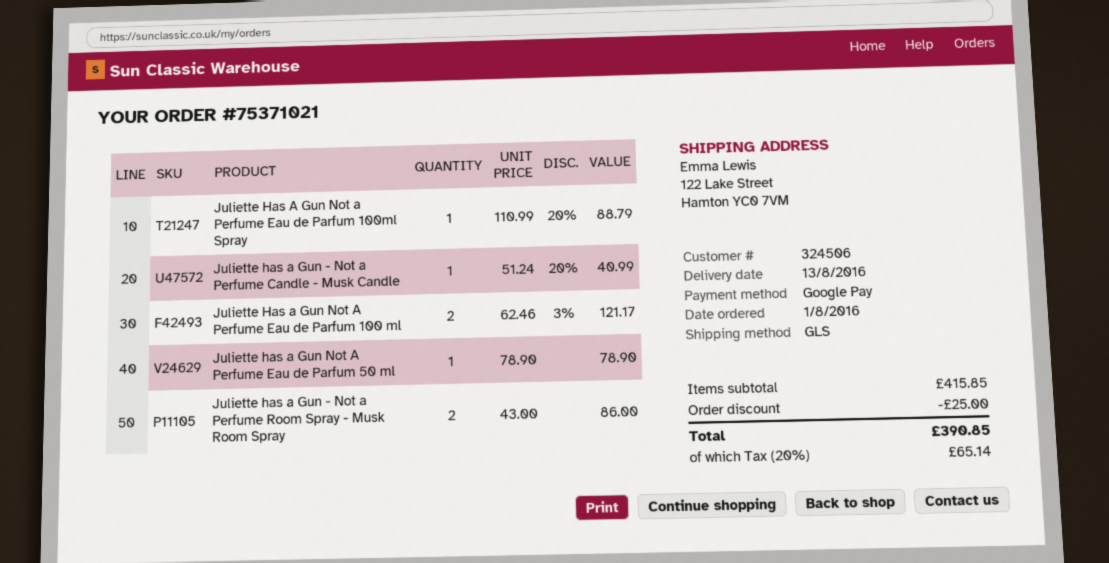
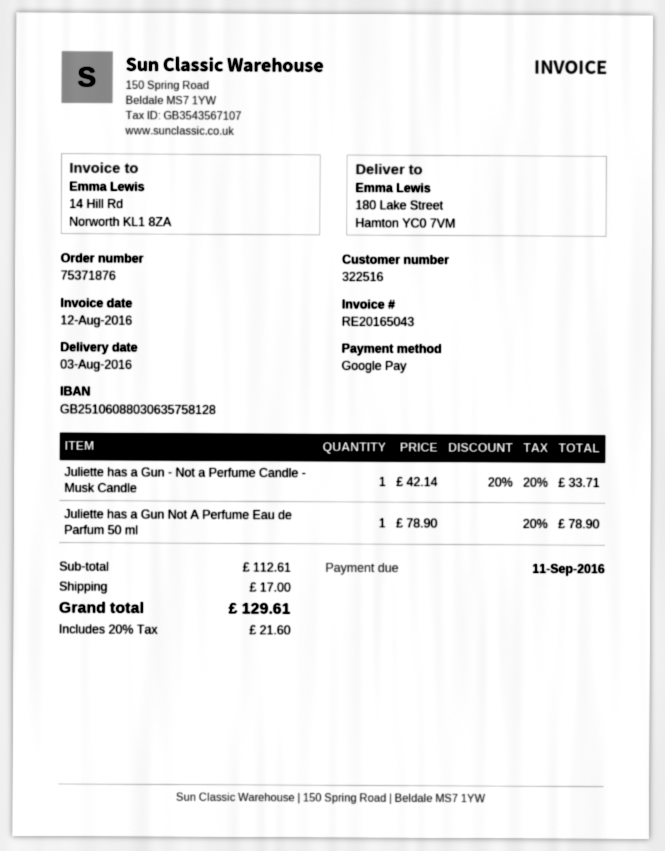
order number: 75371021 -> 75371876
delivery date: 2016-08-13 -> 2016-08-03
customer number: 324506 -> 322516
ship to: 122 Lake Street, Hamton YC0 7VM -> 180 Lake Street, Hamton YC0 7VM
Juliette Has A Gun Not a Perfume Eau de Parfum 100ml Spray: 1 x 110.99 - 20% = 88.79 -> none
Juliette has a Gun - Not a Perfume Candle - Musk Candle: 1 x 51.24 - 20% = 40.99 -> 1 x 42.14 - 20% = 33.71
Juliette Has a Gun Not A Perfume Eau de Parfum 100 ml: 2 x 62.46 - 3% = 121.17 -> none
Juliette has a Gun - Not a Perfume Room Spray - Musk Room Spray: 2 x 43.00 = 86.00 -> none
subtotal: 415.85 -> 112.61
discount: 25.00 -> none
shipping: none -> 17.00
tax: 20% = 65.14 -> 20% = 21.60
total: 390.85 -> 129.61

